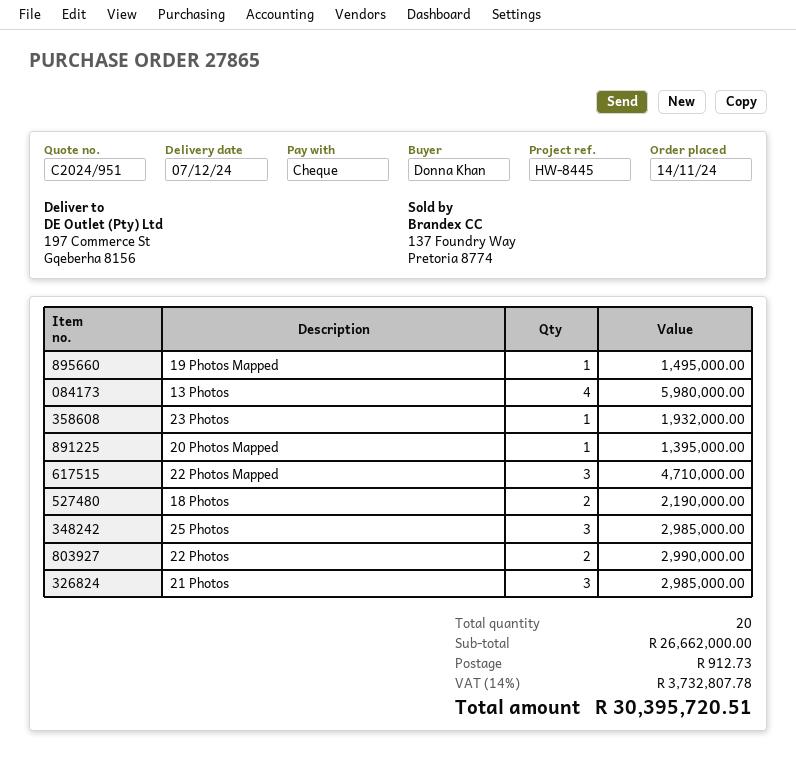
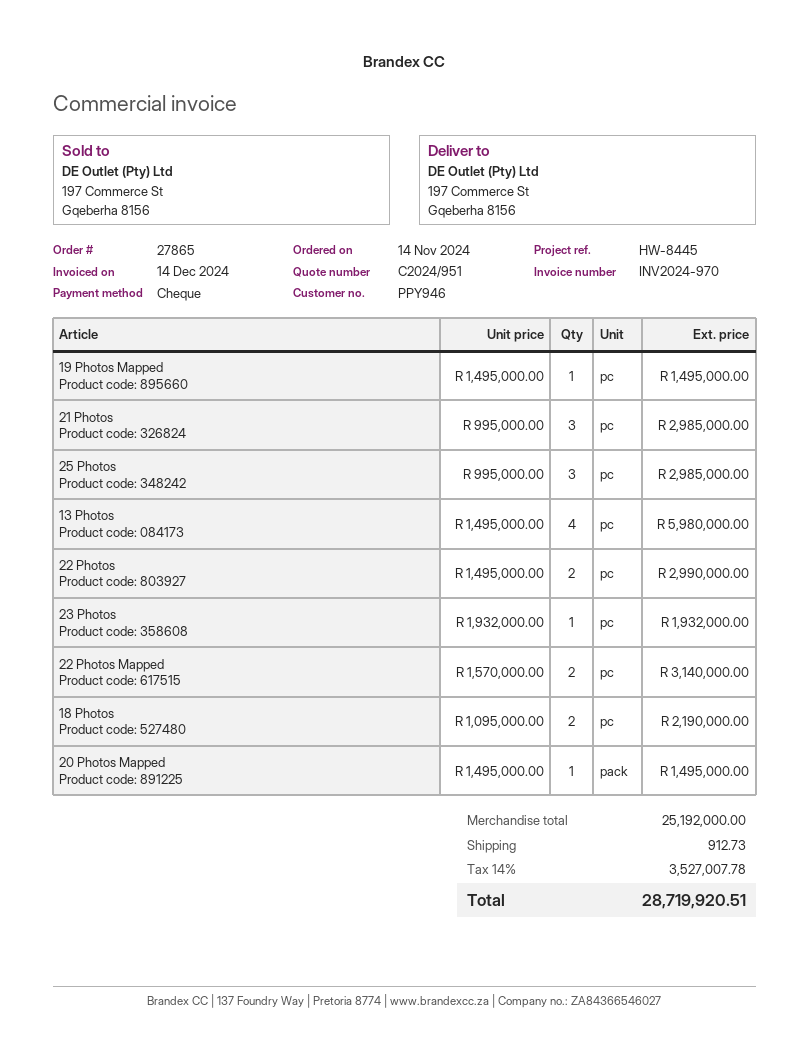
20 Photos Mapped: 1 for 1395000.00 -> 1 for 1495000.00
22 Photos Mapped: 3 for 4710000.00 -> 2 for 3140000.00
subtotal: 26662000.00 -> 25192000.00
tax: 14% = 3732807.78 -> 14% = 3527007.78
total: 30395720.51 -> 28719920.51

